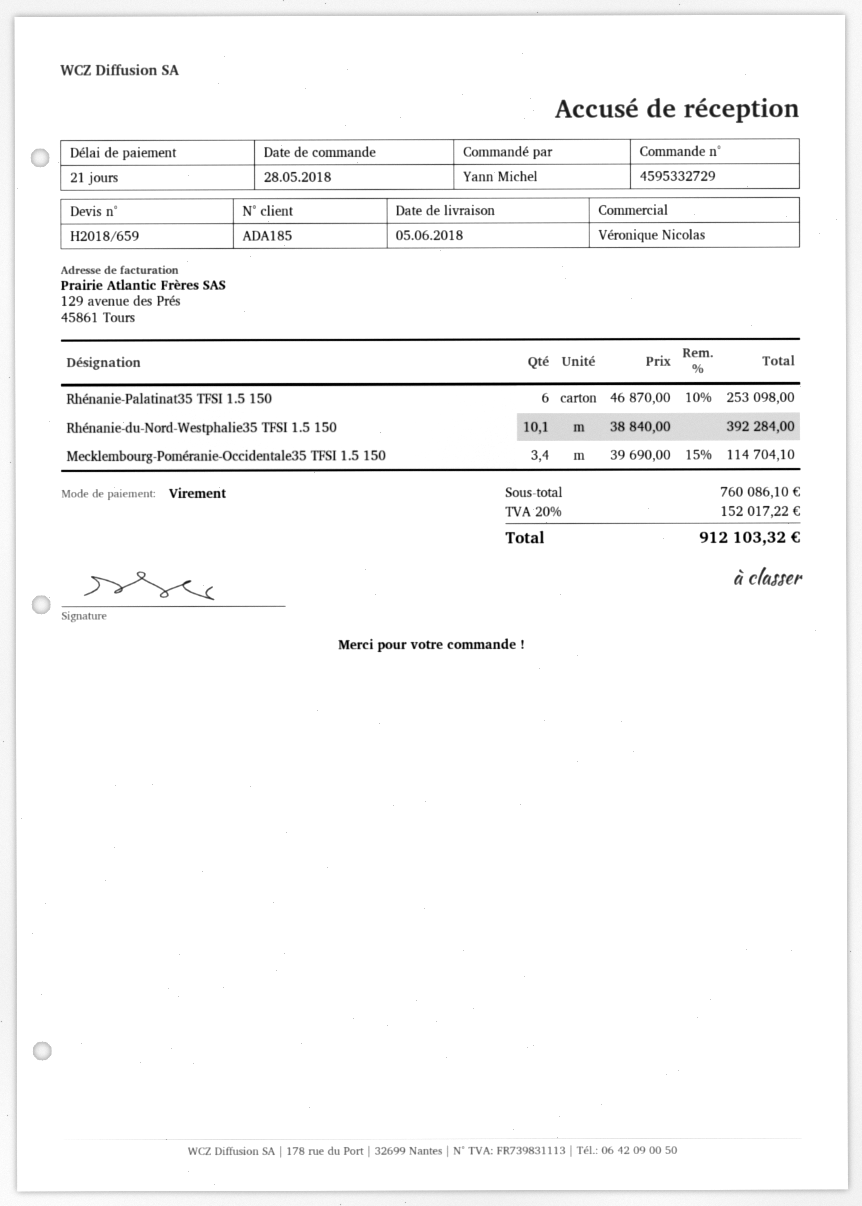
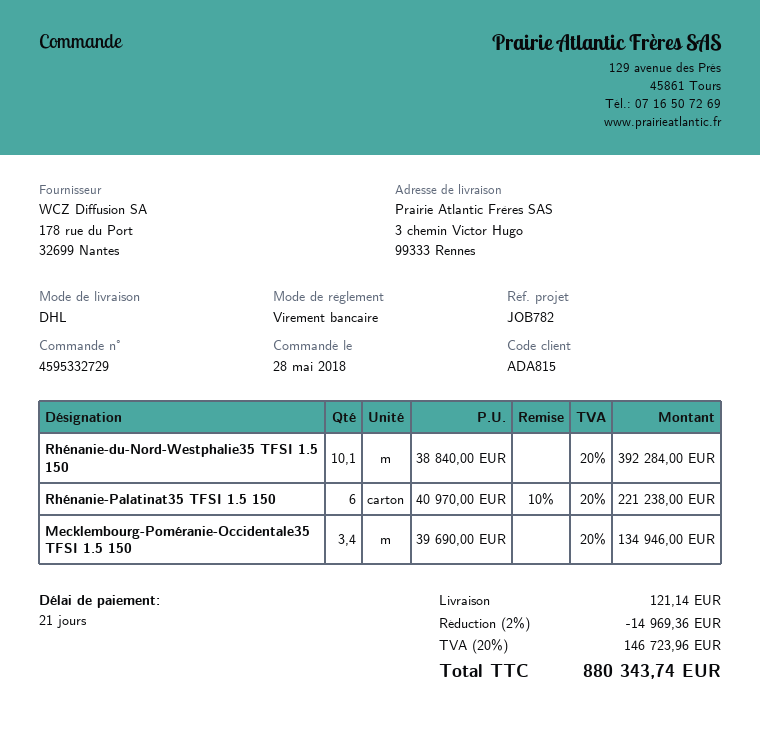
customer number: ADA185 -> ADA815
Rhénanie-Palatinat35 TFSI 1.5 150: 6 x 46870.00 - 10% = 253098.00 -> 6 x 40970.00 - 10% = 221238.00
Mecklembourg-Poméranie-Occidentale35 TFSI 1.5 150: 3.4 x 39690.00 - 15% = 114704.10 -> 3.4 x 39690.00 = 134946.00
discount: none -> 2% = 14969.36
shipping: none -> 121.14
tax: 20% = 152017.22 -> 20% = 146723.96
total: 912103.32 -> 880343.74

